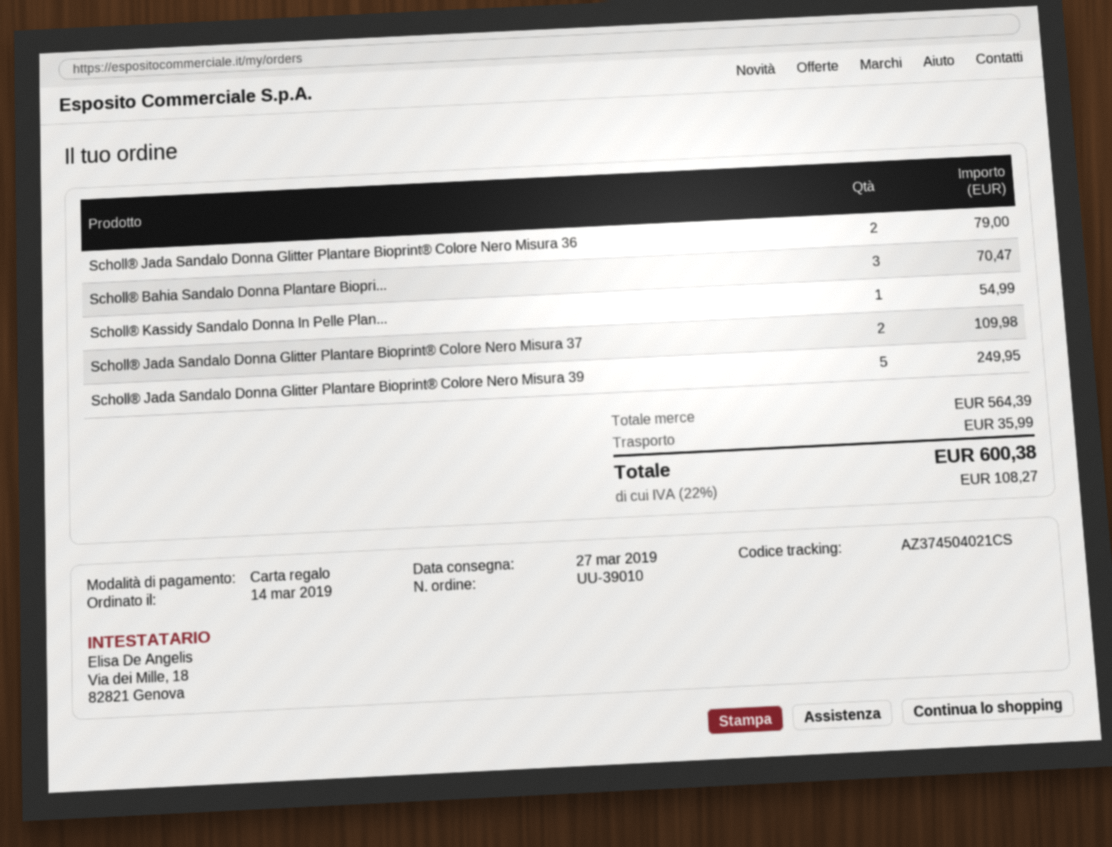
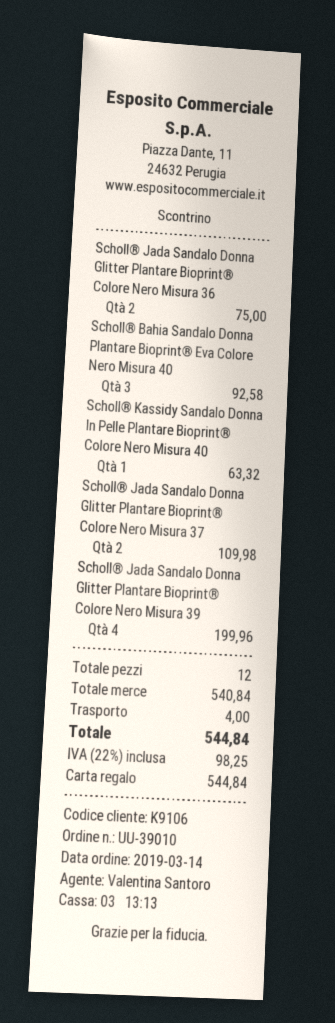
Scholl® Jada Sandalo Donna Glitter Plantare Bioprint® Colore Nero Misura 36: 2 for 79.00 -> 2 for 75.00
Scholl® Bahia Sandalo Donna Plantare Biopri...: 3 for 70.47 -> 3 for 92.58
Scholl® Kassidy Sandalo Donna In Pelle Plan...: 1 for 54.99 -> 1 for 63.32
Scholl® Jada Sandalo Donna Glitter Plantare Bioprint® Colore Nero Misura 39: 5 for 249.95 -> 4 for 199.96
subtotal: 564.39 -> 540.84
shipping: 35.99 -> 4.00
tax: 22% = 108.27 -> 22% = 98.25
total: 600.38 -> 544.84

